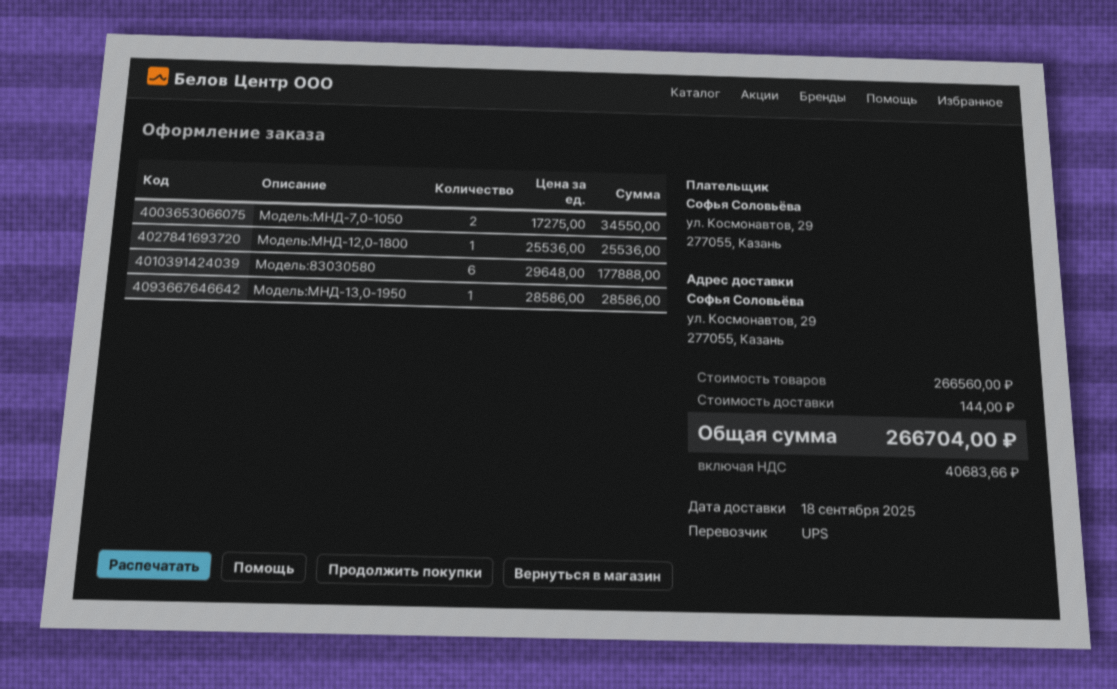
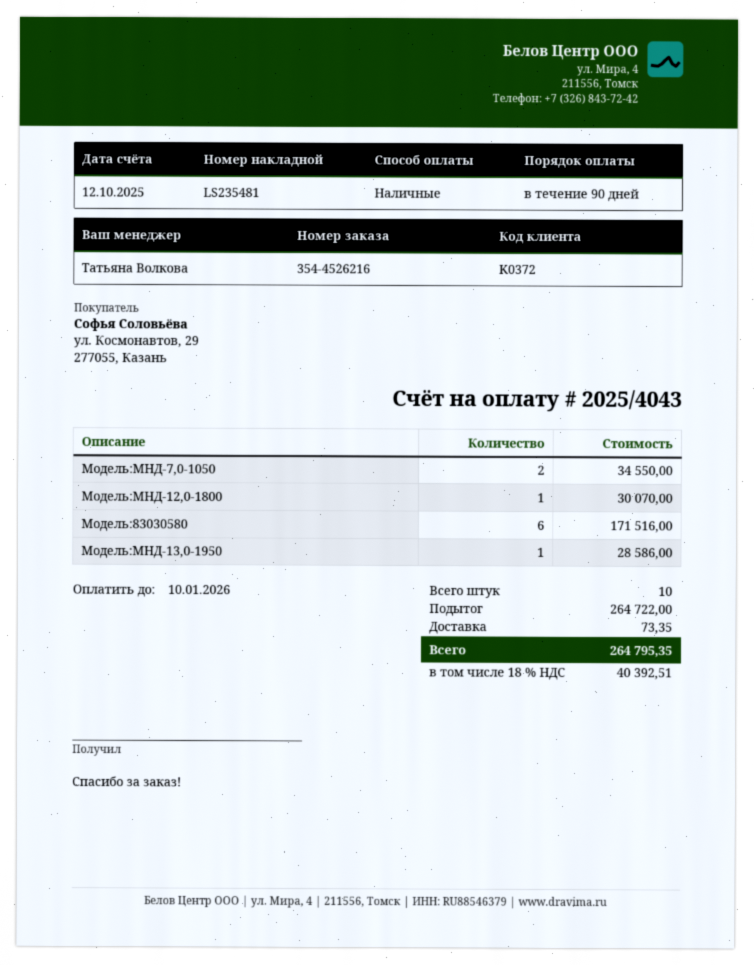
Модель:МНД-12,0-1800: 1 for 25536.00 -> 1 for 30070.00
Модель:83030580: 6 for 177888.00 -> 6 for 171516.00
subtotal: 266560.00 -> 264722.00
shipping: 144.00 -> 73.35
tax: 40683.66 -> 40392.51
total: 266704.00 -> 264795.35

